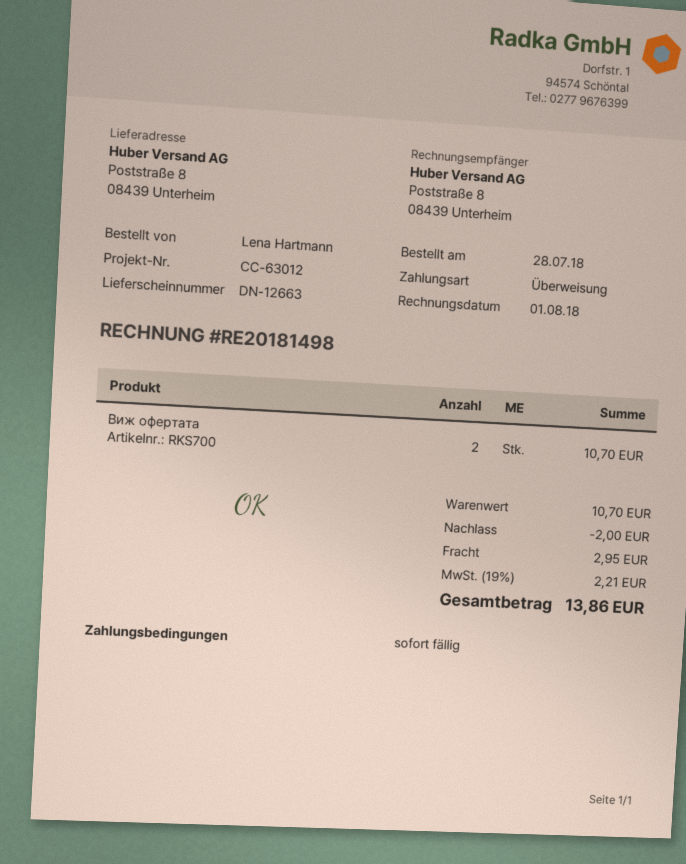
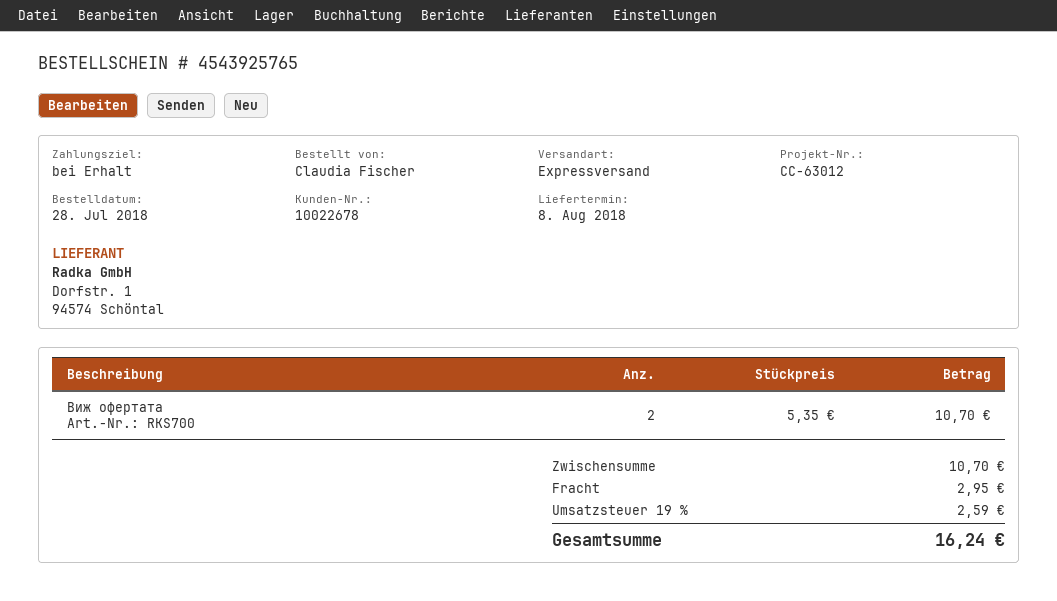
ordered by: Lena Hartmann -> Claudia Fischer
discount: 2.00 -> none
tax: 19% = 2.21 -> 19% = 2.59
total: 13.86 -> 16.24

